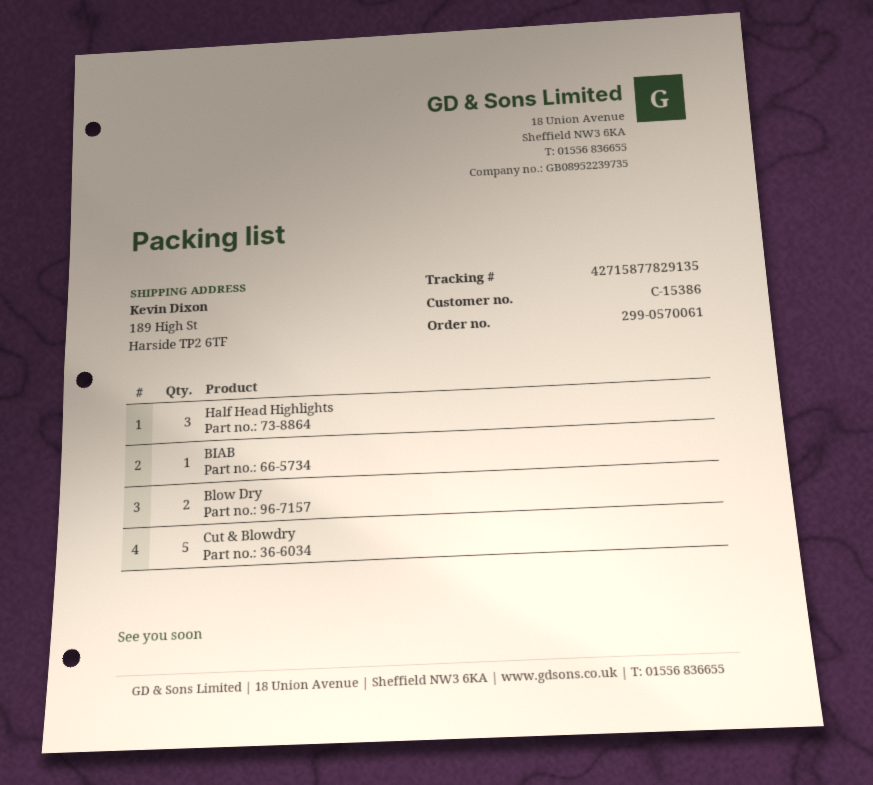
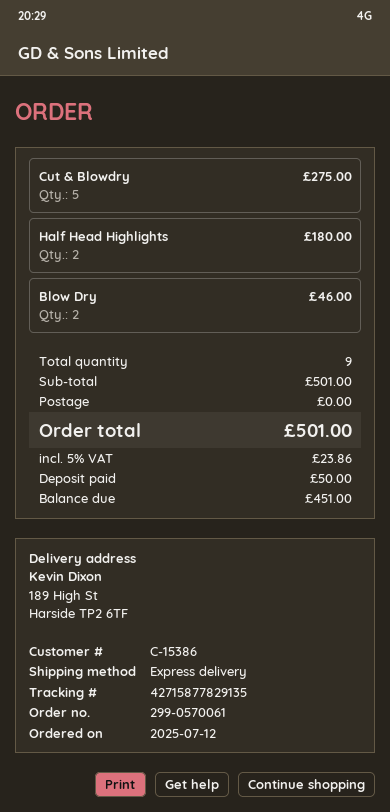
Half Head Highlights: 3 -> 2
BIAB: 1 -> none

